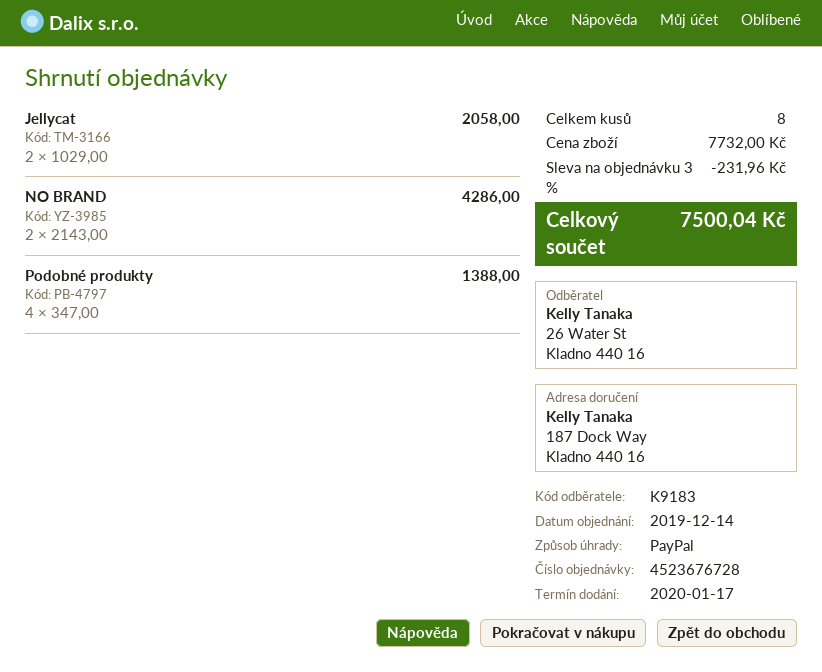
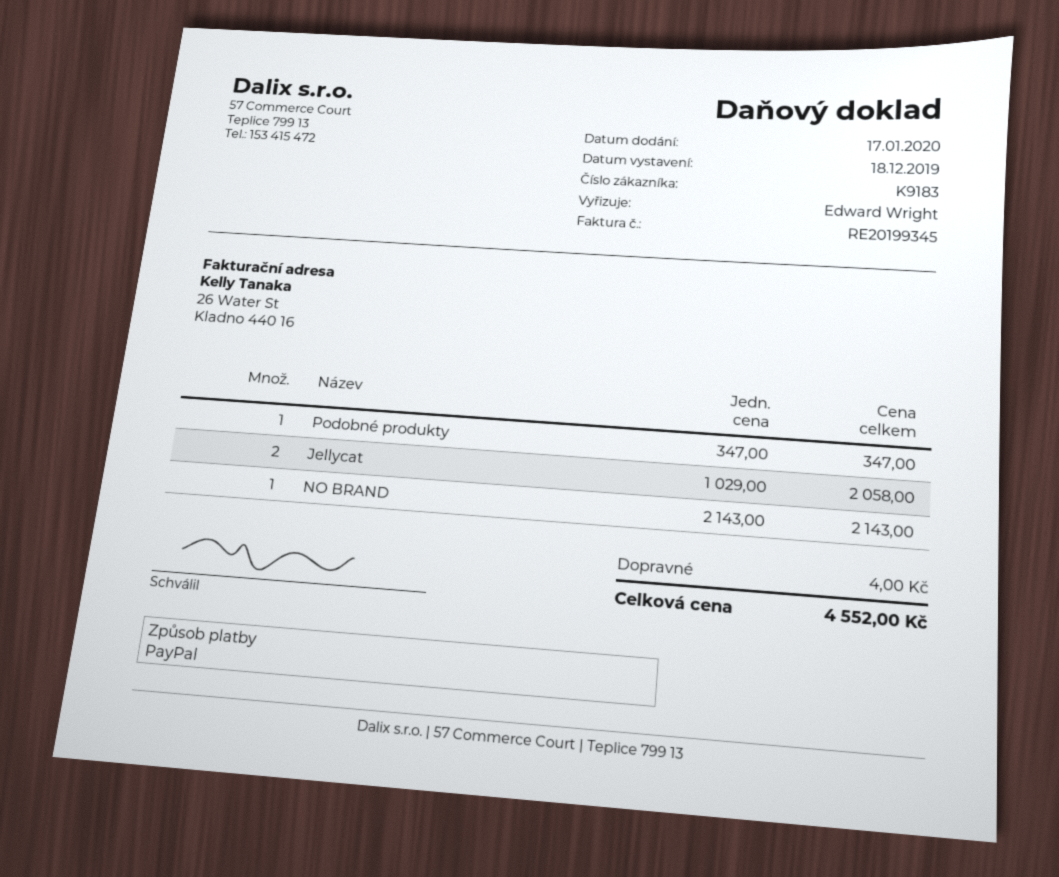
NO BRAND: 2 x 2143.00 = 4286.00 -> 1 x 2143.00 = 2143.00
Podobné produkty: 4 x 347.00 = 1388.00 -> 1 x 347.00 = 347.00
discount: 3% = 231.96 -> none
shipping: none -> 4.00
total: 7500.04 -> 4552.00

